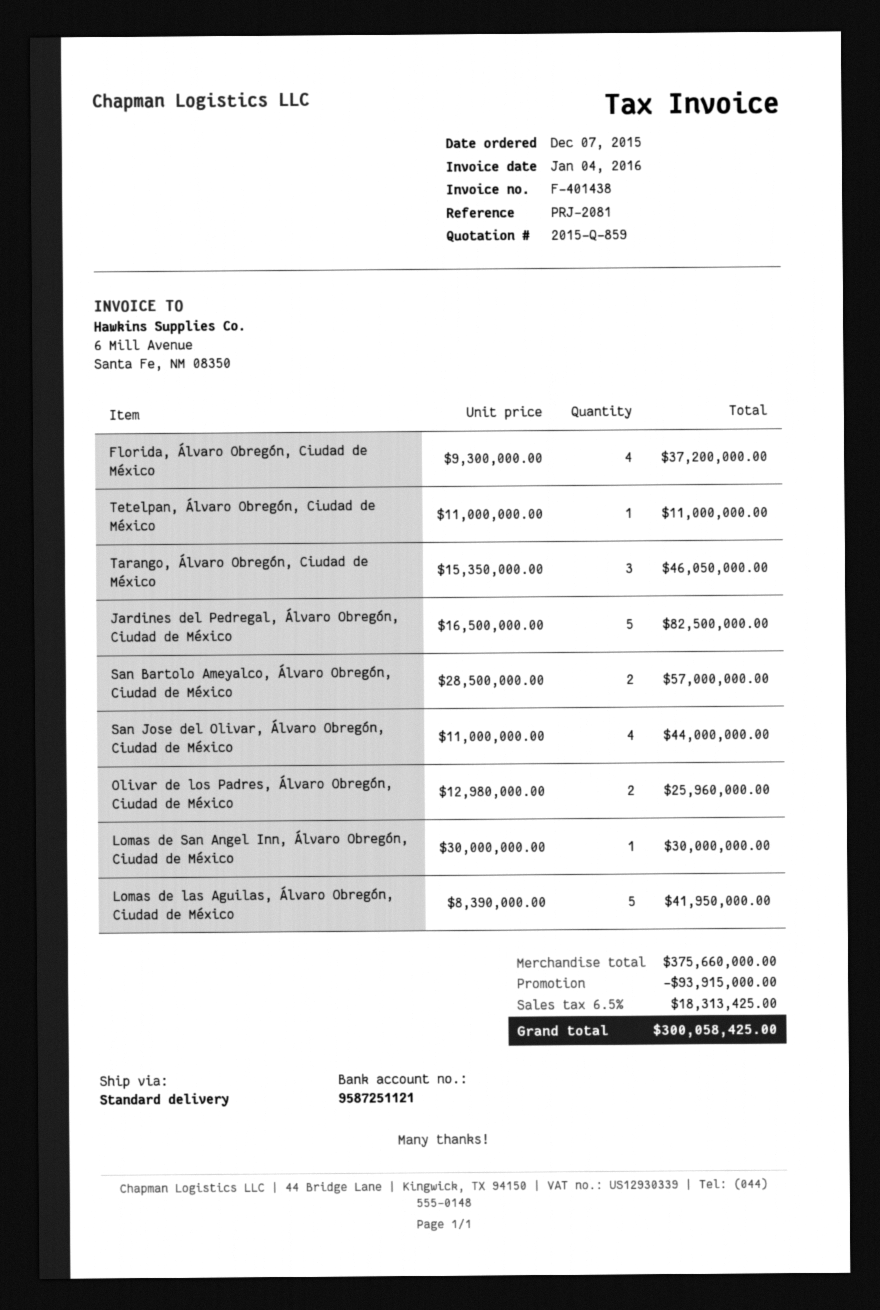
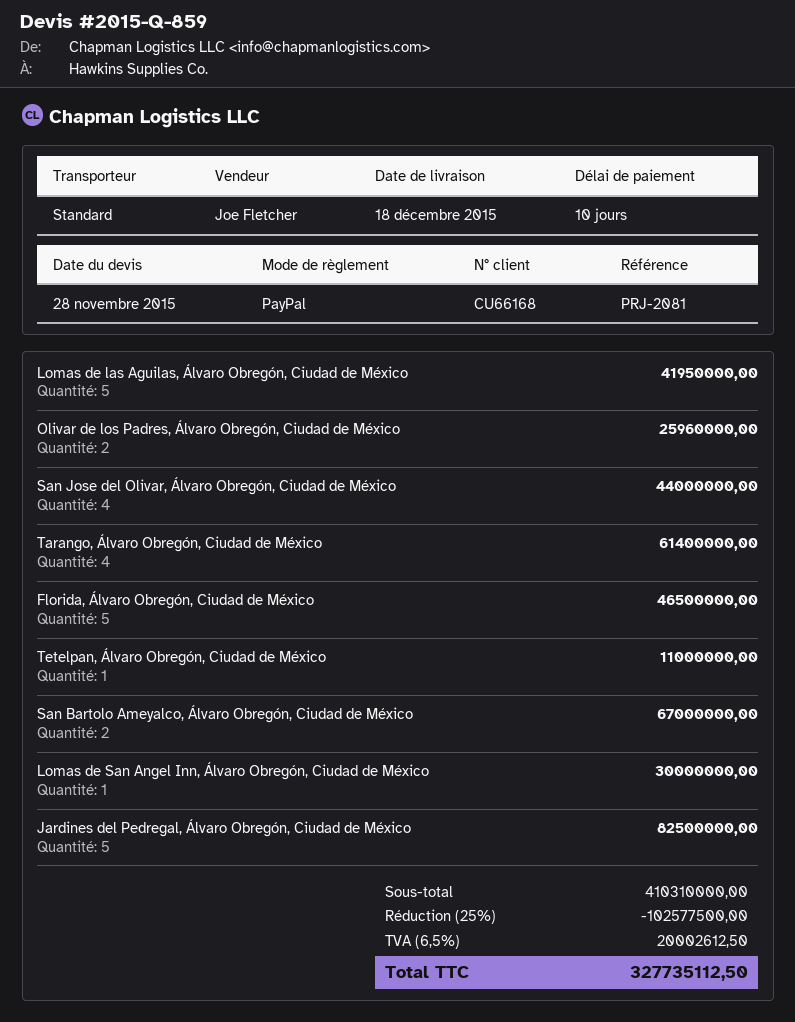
Florida, Álvaro Obregón, Ciudad de México: 4 for 37200000.00 -> 5 for 46500000.00
Tarango, Álvaro Obregón, Ciudad de México: 3 for 46050000.00 -> 4 for 61400000.00
San Bartolo Ameyalco, Álvaro Obregón, Ciudad de México: 2 for 57000000.00 -> 2 for 67000000.00
subtotal: 375660000.00 -> 410310000.00
discount: 93915000.00 -> 102577500.00
tax: 6.5% = 18313425.00 -> 6.5% = 20002612.50
total: 300058425.00 -> 327735112.50

